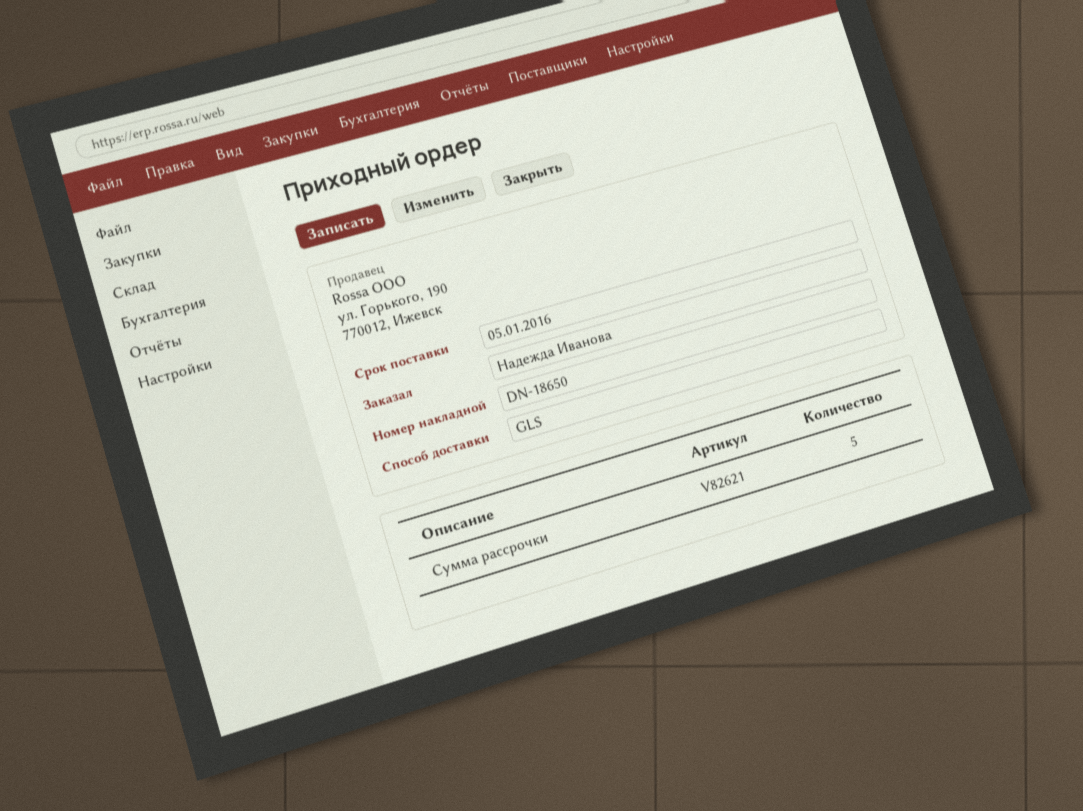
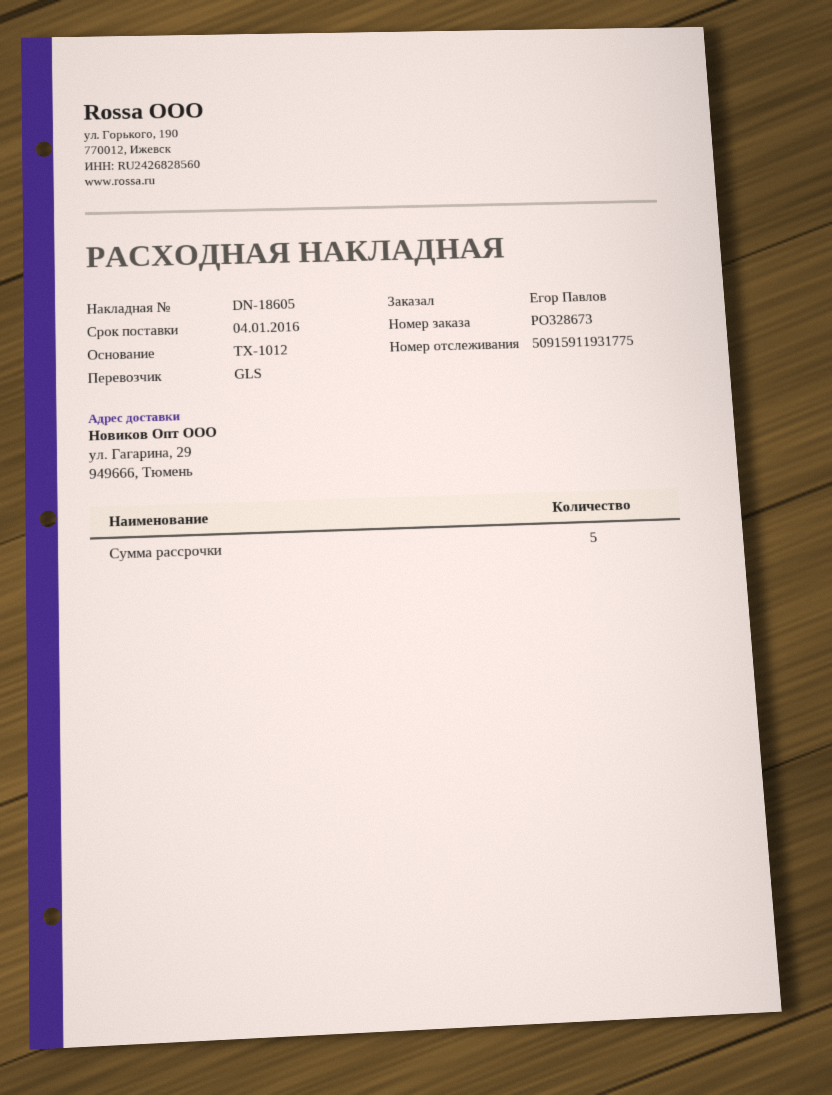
delivery note number: DN-18650 -> DN-18605
delivery date: 2016-01-05 -> 2016-01-04
ordered by: Надежда Иванова -> Егор Павлов

